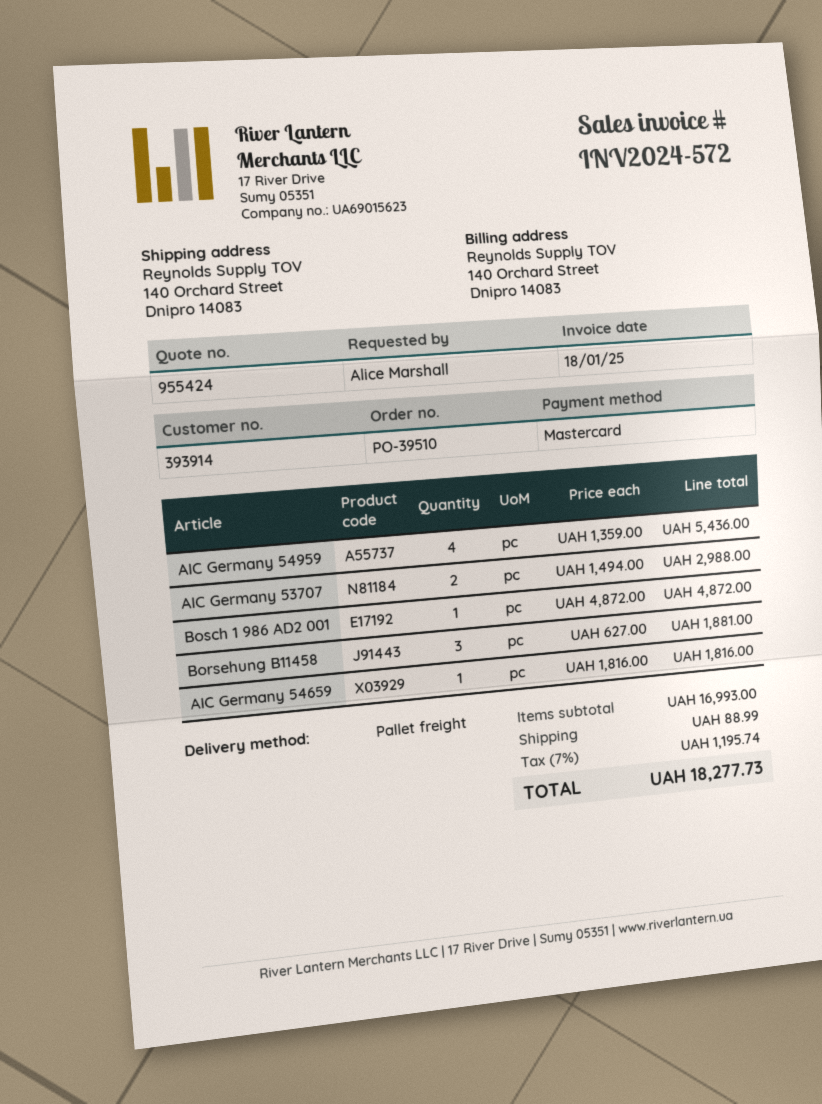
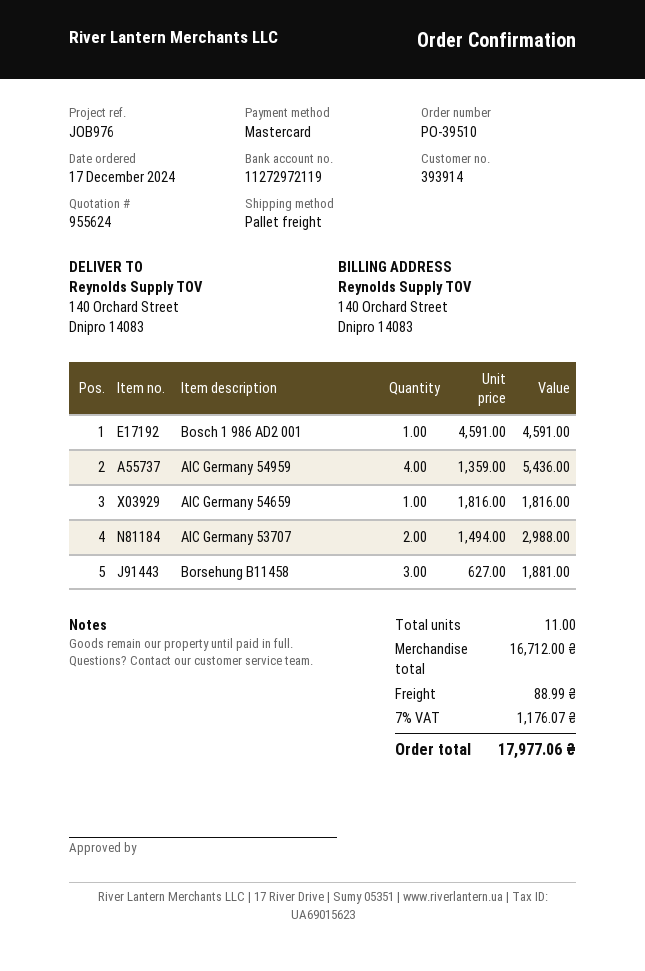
quote number: 955424 -> 955624
Bosch 1 986 AD2 001: 1 x 4872.00 = 4872.00 -> 1 x 4591.00 = 4591.00
subtotal: 16993.00 -> 16712.00
tax: 7% = 1195.74 -> 7% = 1176.07
total: 18277.73 -> 17977.06

